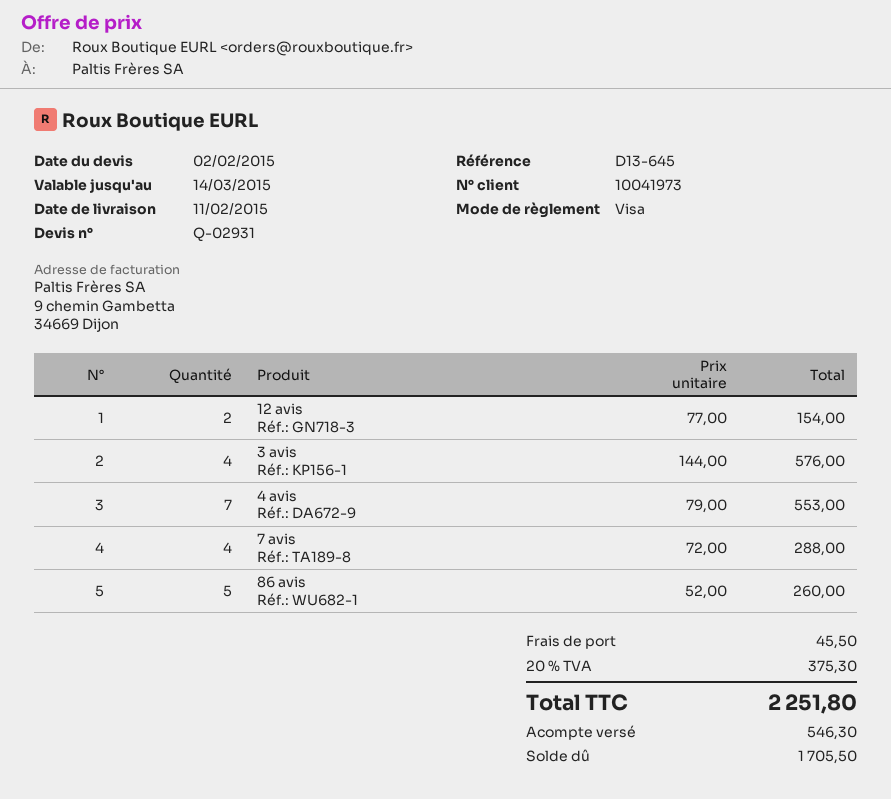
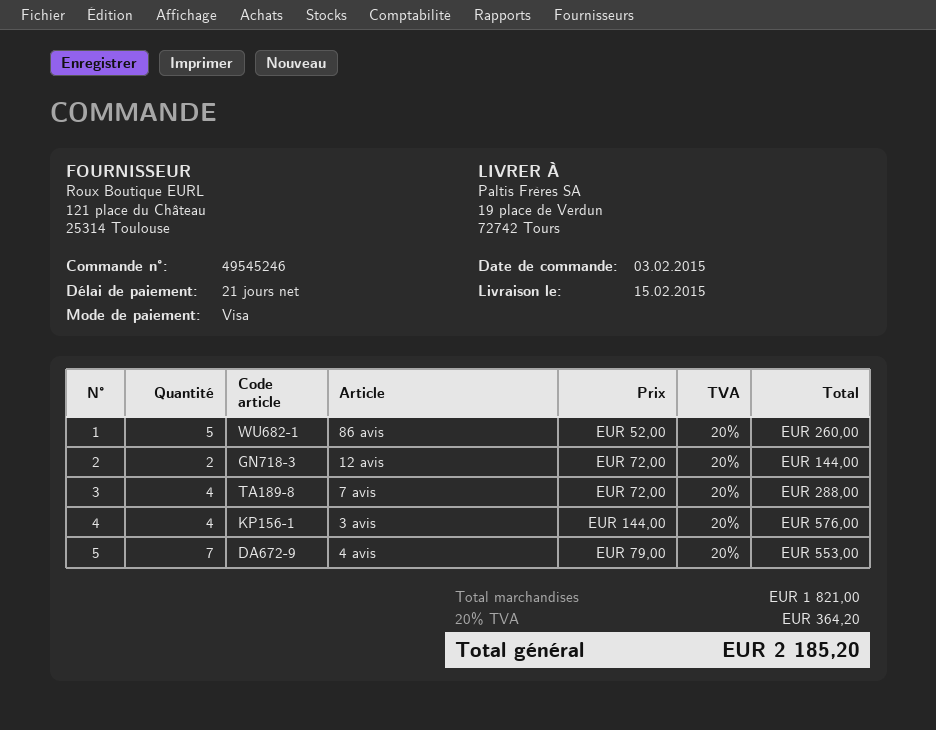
delivery date: 2015-02-11 -> 2015-02-15
12 avis: 2 x 77.00 = 154.00 -> 2 x 72.00 = 144.00
shipping: 45.50 -> none
tax: 20% = 375.30 -> 20% = 364.20
total: 2251.80 -> 2185.20

